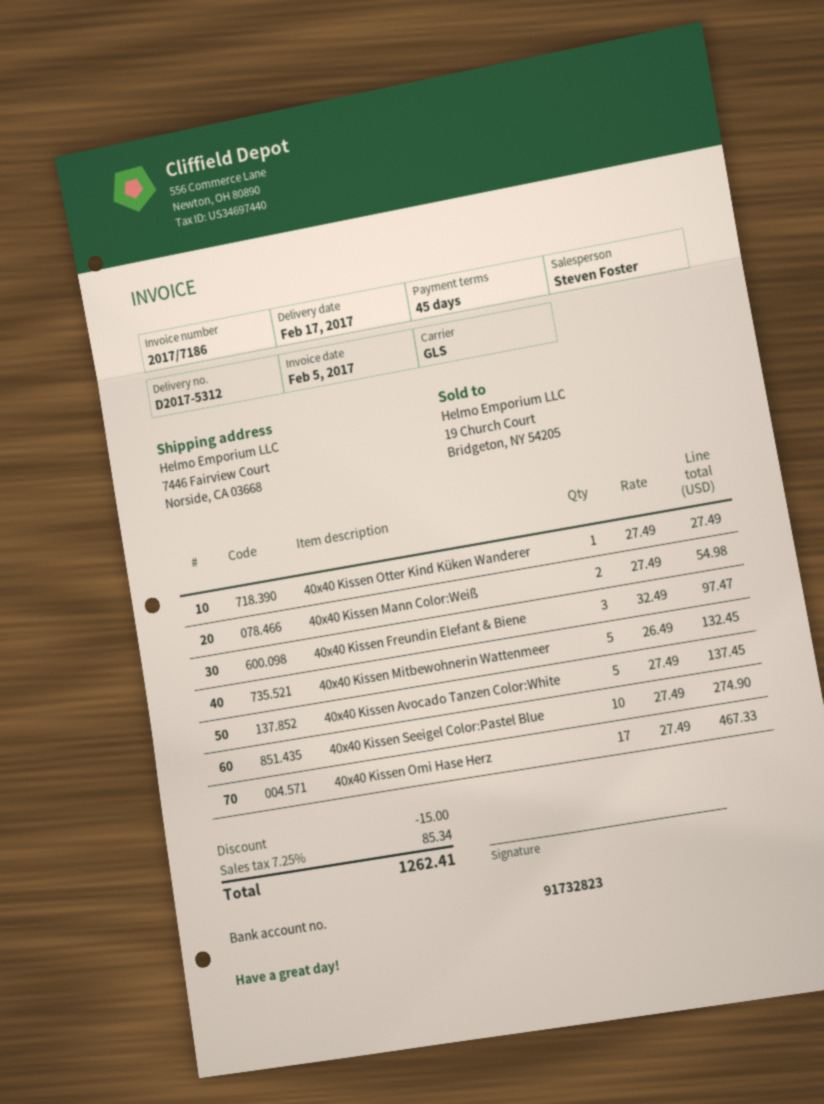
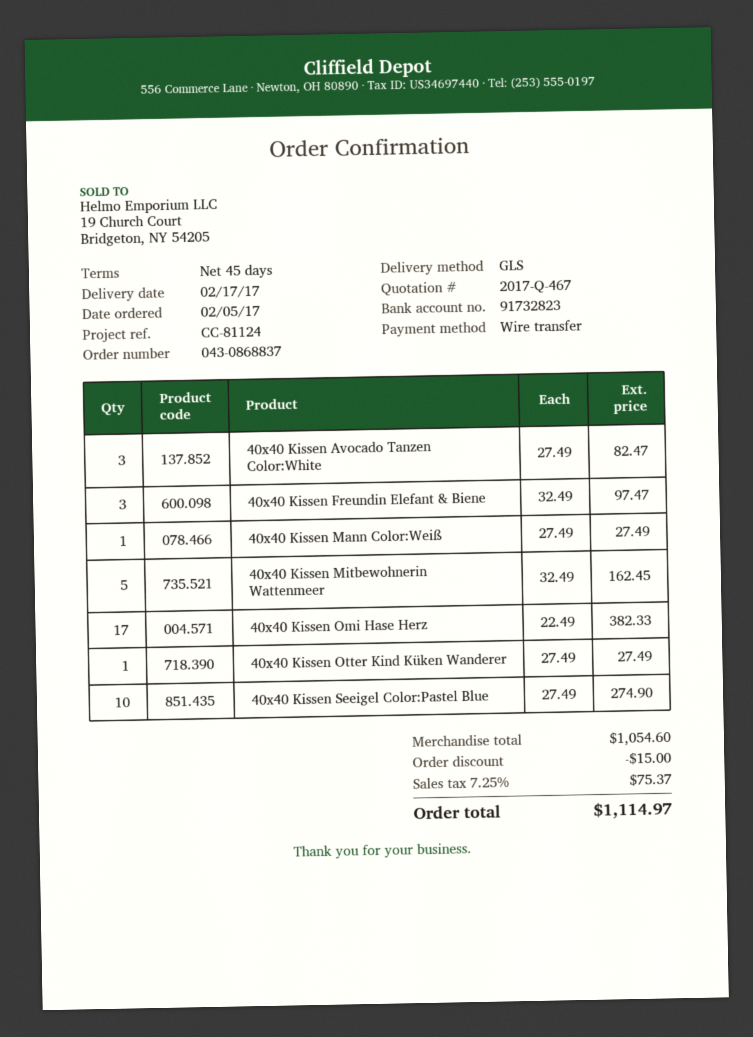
40x40 Kissen Mann Color:Weiß: 2 x 27.49 = 54.98 -> 1 x 27.49 = 27.49
40x40 Kissen Mitbewohnerin Wattenmeer: 5 x 26.49 = 132.45 -> 5 x 32.49 = 162.45
40x40 Kissen Avocado Tanzen Color:White: 5 x 27.49 = 137.45 -> 3 x 27.49 = 82.47
40x40 Kissen Omi Hase Herz: 17 x 27.49 = 467.33 -> 17 x 22.49 = 382.33
tax: 7.25% = 85.34 -> 7.25% = 75.37
total: 1262.41 -> 1114.97

